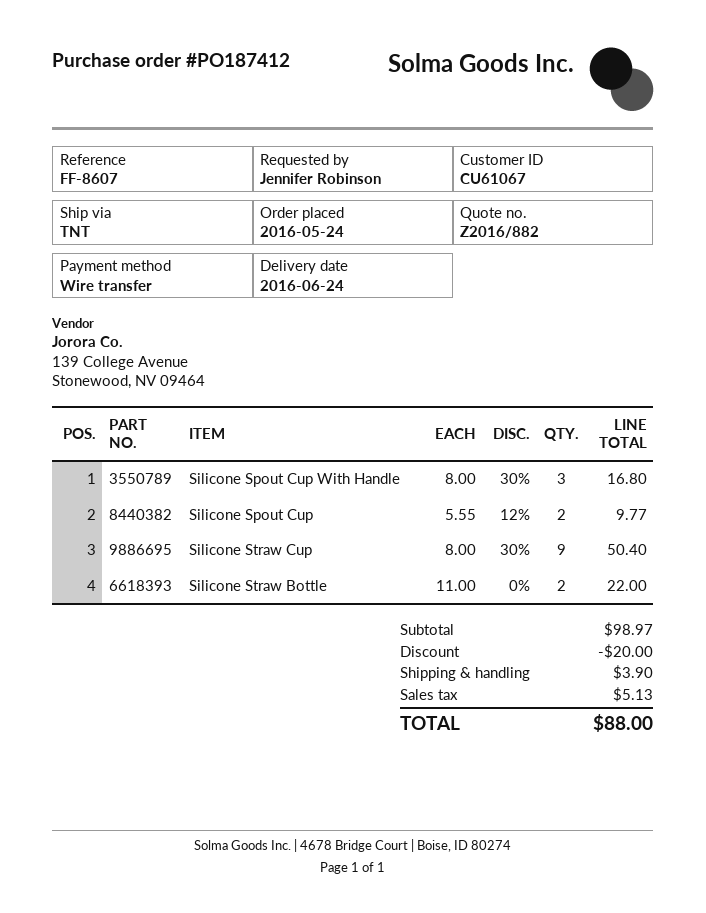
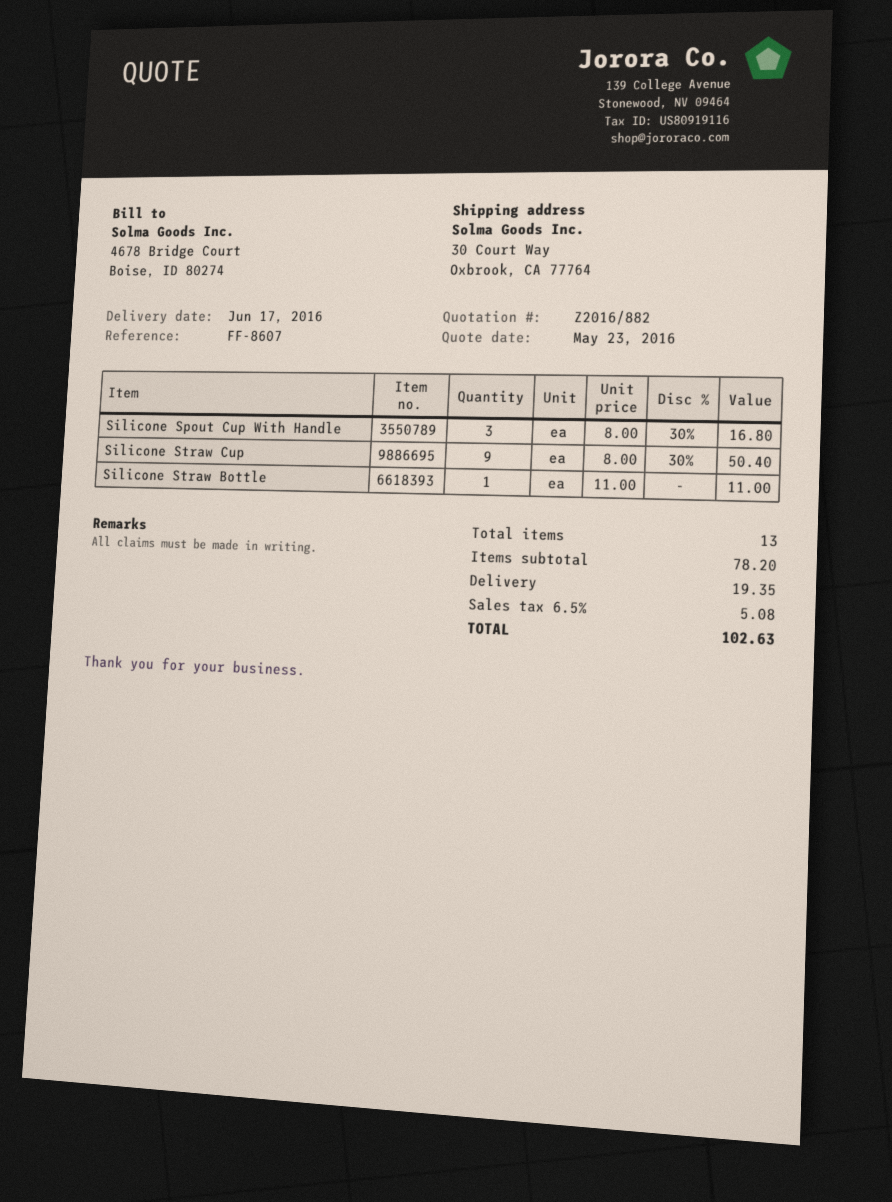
delivery date: 2016-06-24 -> 2016-06-17
Silicone Spout Cup: 2 x 5.55 - 12% = 9.77 -> none
Silicone Straw Bottle: 2 x 11.00 = 22.00 -> 1 x 11.00 = 11.00
subtotal: 98.97 -> 78.20
discount: 20.00 -> none
shipping: 3.90 -> 19.35
tax: 5.13 -> 5.08
total: 88.00 -> 102.63

